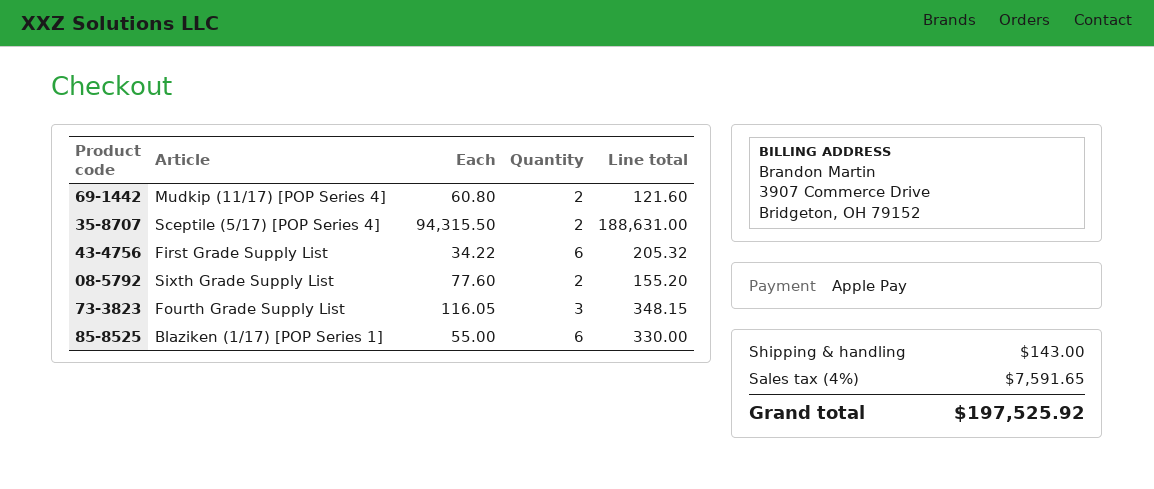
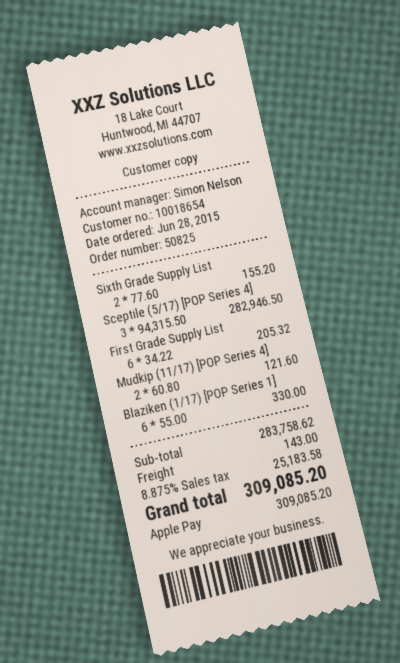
Sceptile (5/17) [POP Series 4]: 2 x 94315.50 = 188631.00 -> 3 x 94315.50 = 282946.50
Fourth Grade Supply List: 3 x 116.05 = 348.15 -> none
tax: 4% = 7591.65 -> 8.875% = 25183.58
total: 197525.92 -> 309085.20

